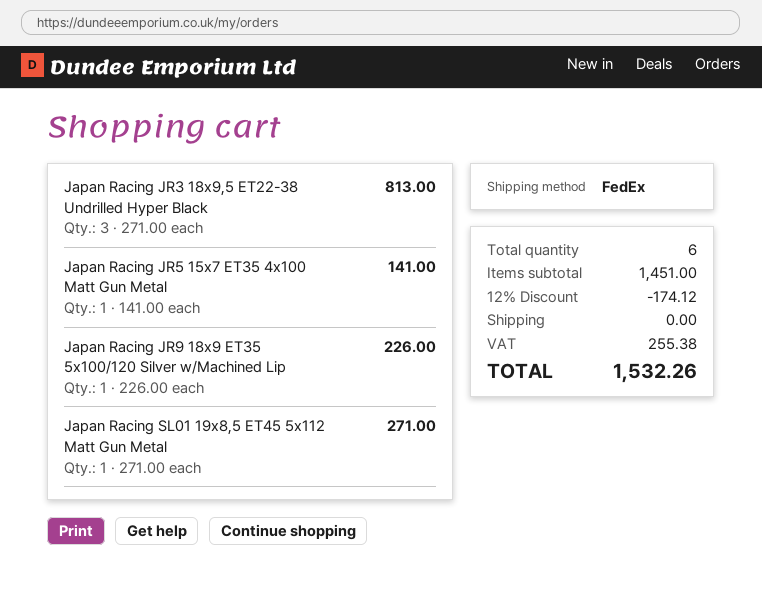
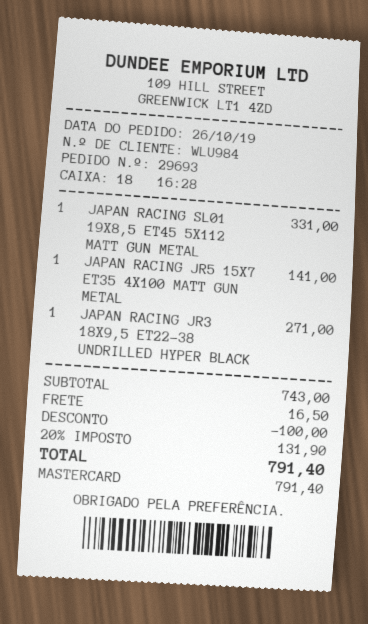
Japan Racing JR3 18x9,5 ET22-38 Undrilled Hyper Black: 3 for 813.00 -> 1 for 271.00
Japan Racing JR9 18x9 ET35 5x100/120 Silver w/Machined Lip: 1 for 226.00 -> none
Japan Racing SL01 19x8,5 ET45 5x112 Matt Gun Metal: 1 for 271.00 -> 1 for 331.00
subtotal: 1451.00 -> 743.00
discount: 174.12 -> 100.00
shipping: 0.00 -> 16.50
tax: 255.38 -> 131.90
total: 1532.26 -> 791.40

